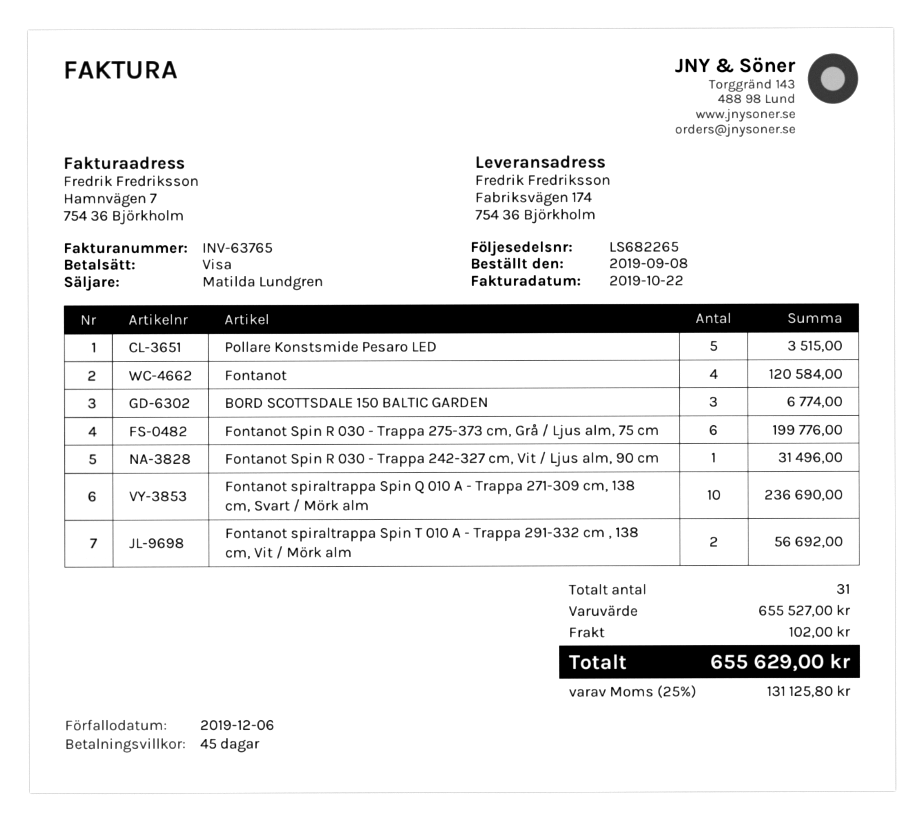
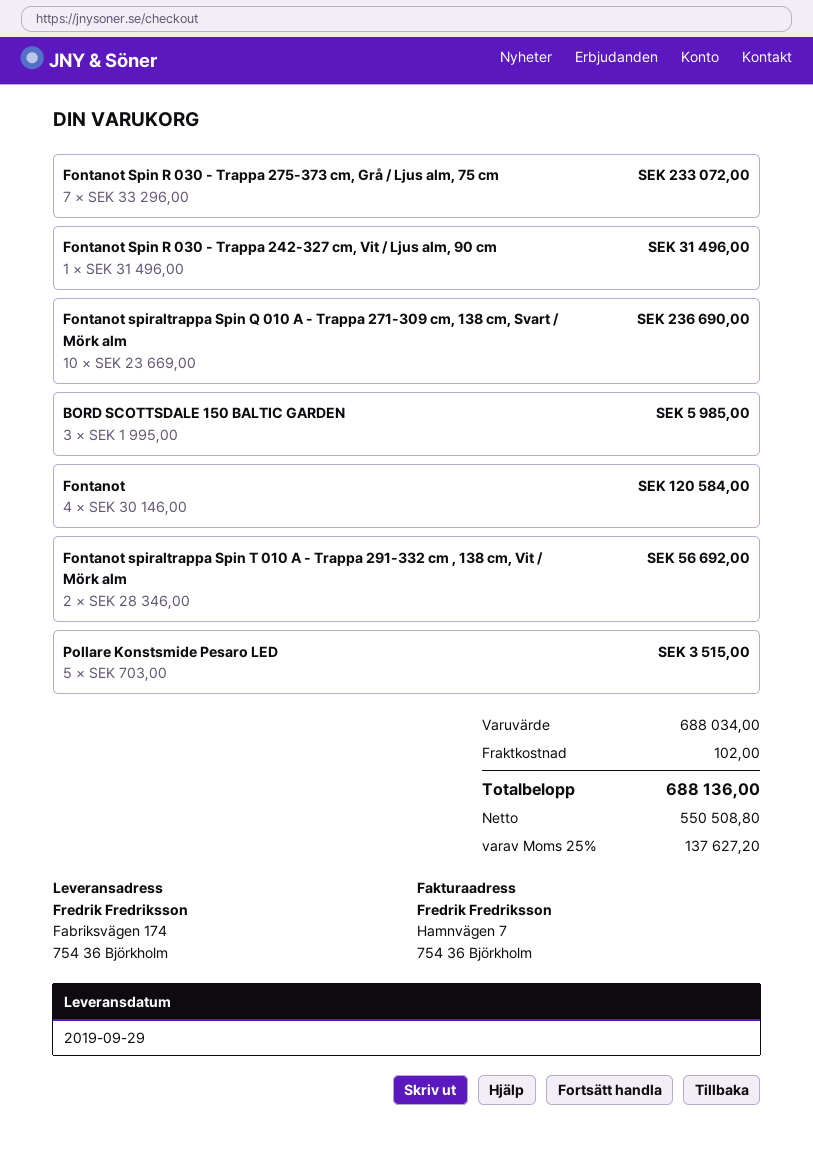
BORD SCOTTSDALE 150 BALTIC GARDEN: 3 for 6774.00 -> 3 for 5985.00
Fontanot Spin R 030 - Trappa 275-373 cm, Grå / Ljus alm, 75 cm: 6 for 199776.00 -> 7 for 233072.00
subtotal: 655527.00 -> 688034.00
tax: 25% = 131125.80 -> 25% = 137627.20
total: 655629.00 -> 688136.00

